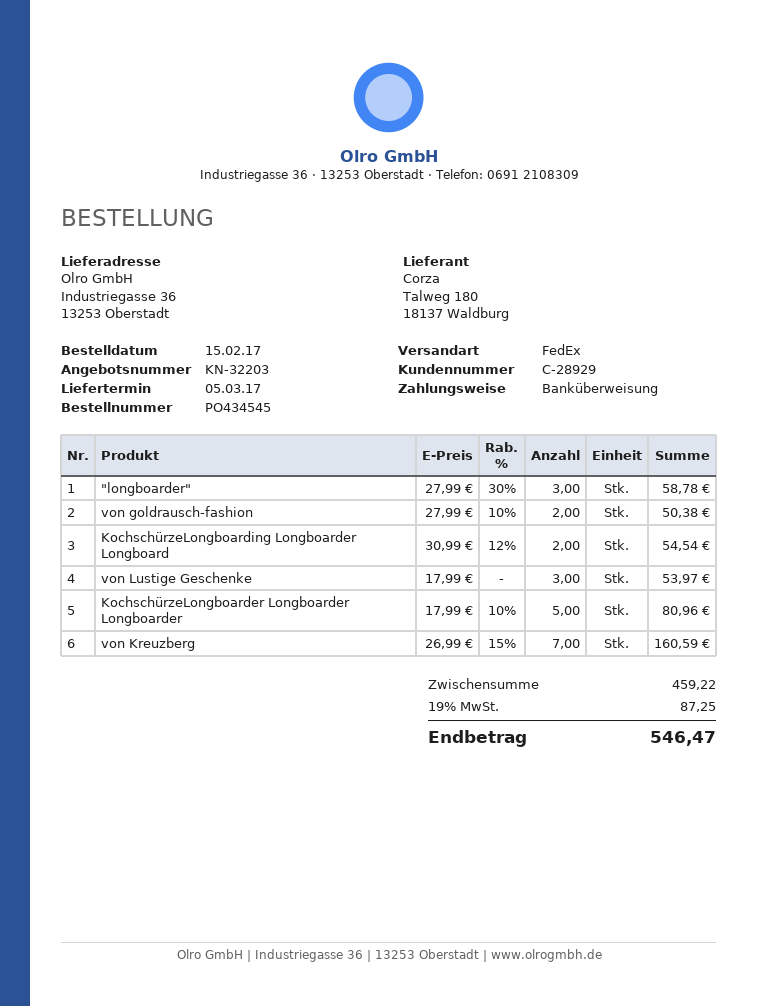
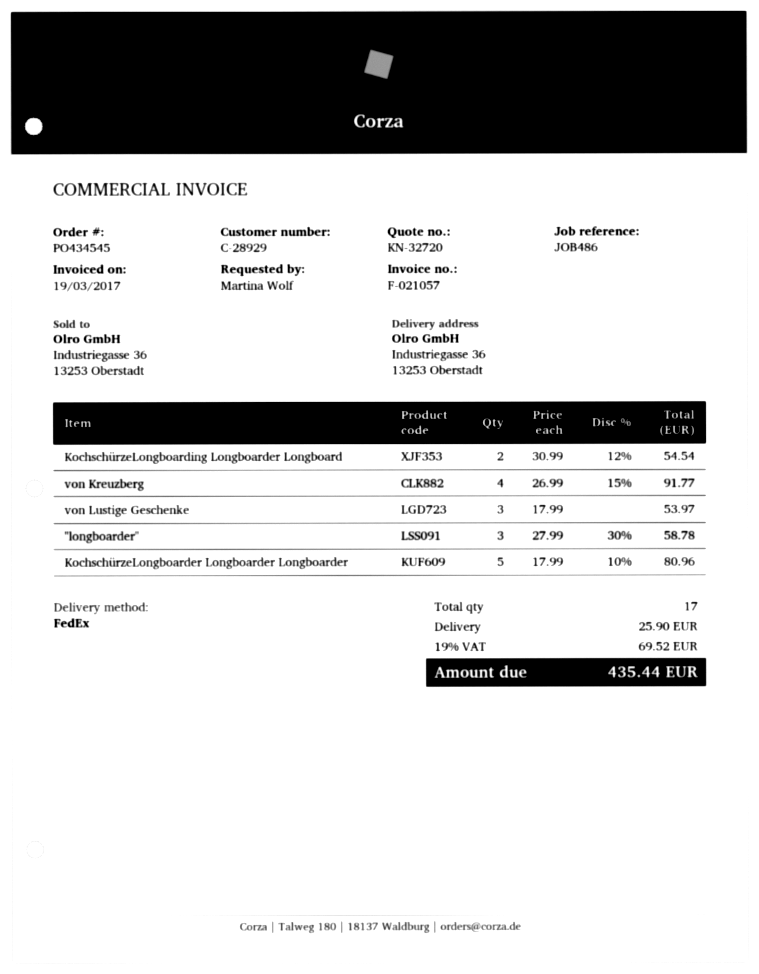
quote number: KN-32203 -> KN-32720
von goldrausch-fashion: 2 x 27.99 - 10% = 50.38 -> none
von Kreuzberg: 7 x 26.99 - 15% = 160.59 -> 4 x 26.99 - 15% = 91.77
shipping: none -> 25.90
tax: 19% = 87.25 -> 19% = 69.52
total: 546.47 -> 435.44

